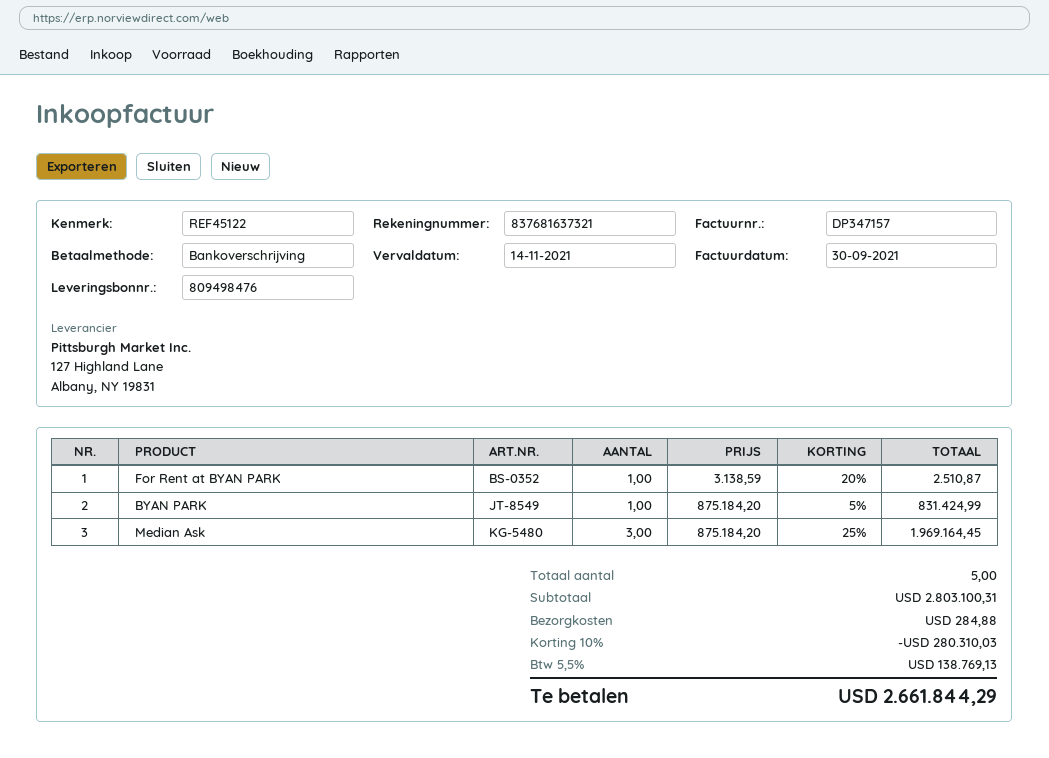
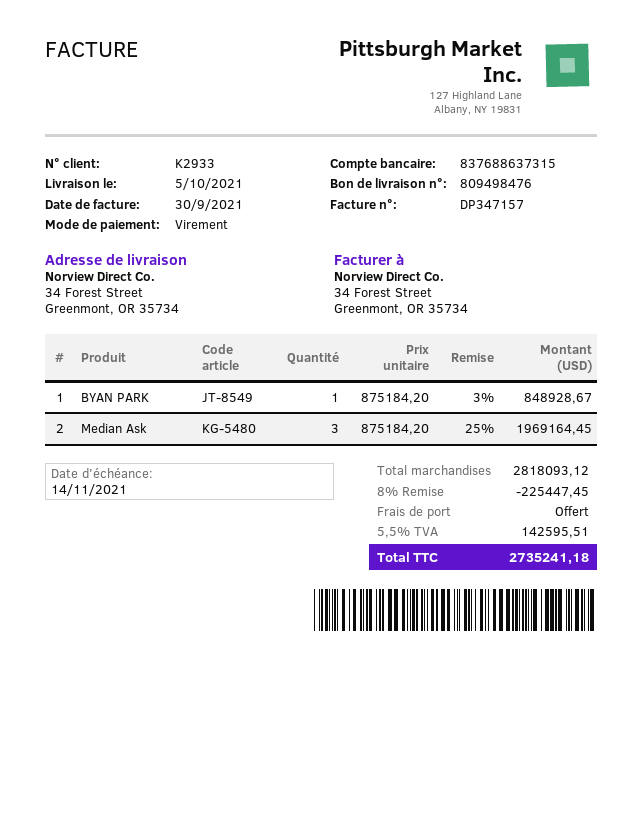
bank account: 837681637321 -> 837688637315
For Rent at BYAN PARK: 1 x 3138.59 - 20% = 2510.87 -> none
BYAN PARK: 1 x 875184.20 - 5% = 831424.99 -> 1 x 875184.20 - 3% = 848928.67
subtotal: 2803100.31 -> 2818093.12
discount: 10% = 280310.03 -> 8% = 225447.45
shipping: 284.88 -> 0.00
tax: 5.5% = 138769.13 -> 5.5% = 142595.51
total: 2661844.29 -> 2735241.18

